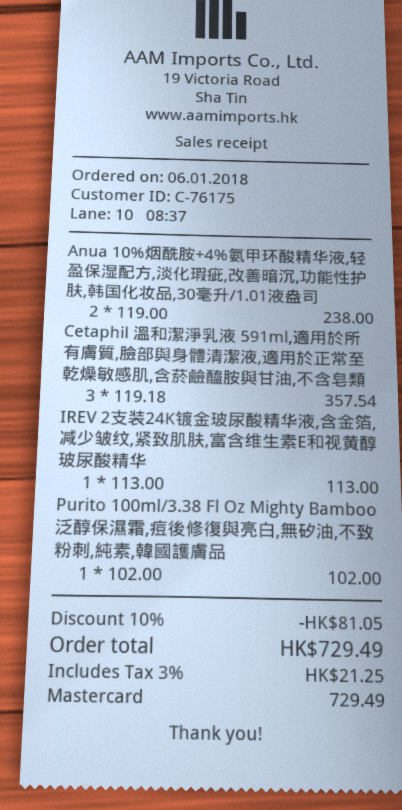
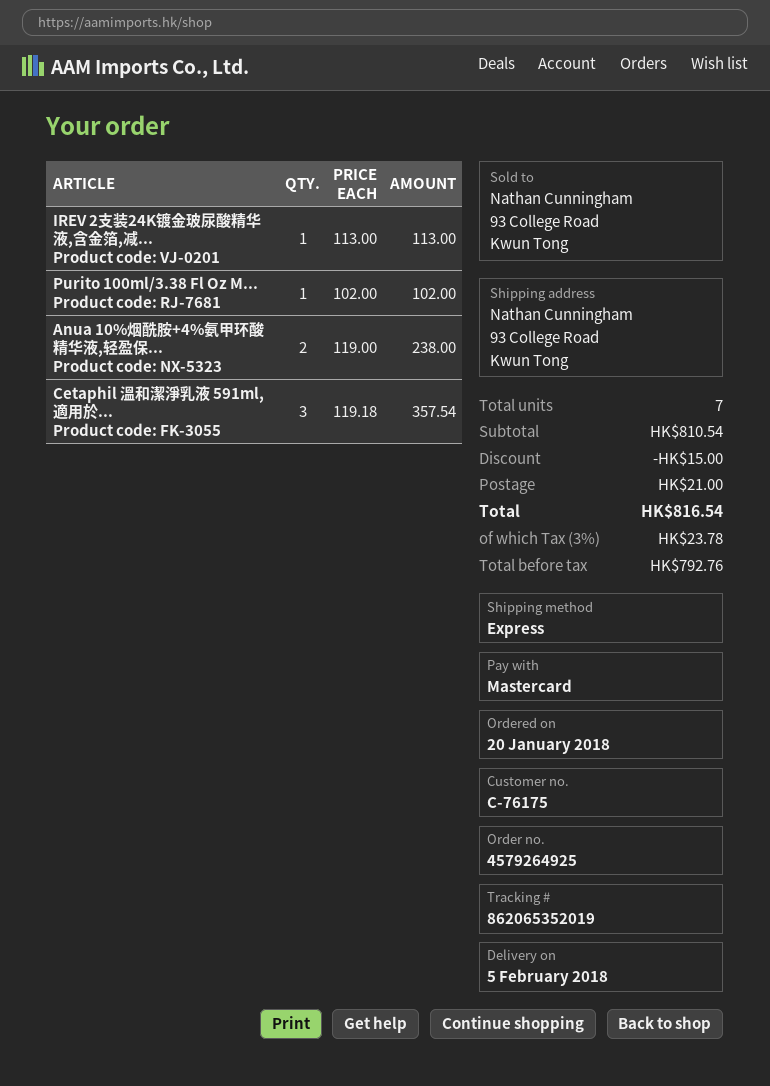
order date: 2018-01-06 -> 2018-01-20
discount: 81.05 -> 15.00
shipping: none -> 21.00
tax: 3% = 21.25 -> 3% = 23.78
total: 729.49 -> 816.54

